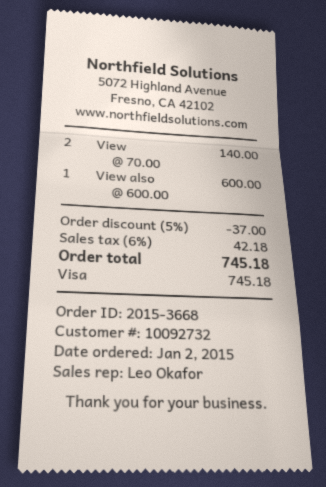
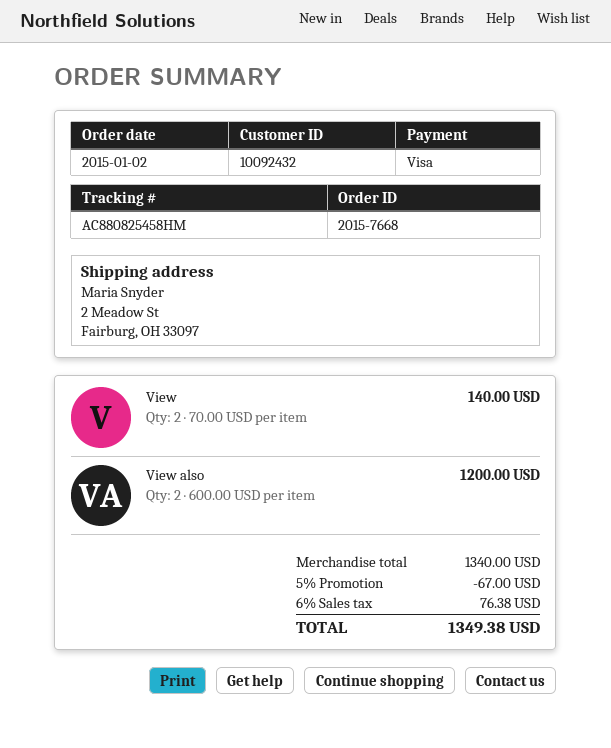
order number: 2015-3668 -> 2015-7668
customer number: 10092732 -> 10092432
View also: 1 x 600.00 = 600.00 -> 2 x 600.00 = 1200.00
discount: 5% = 37.00 -> 5% = 67.00
tax: 6% = 42.18 -> 6% = 76.38
total: 745.18 -> 1349.38

